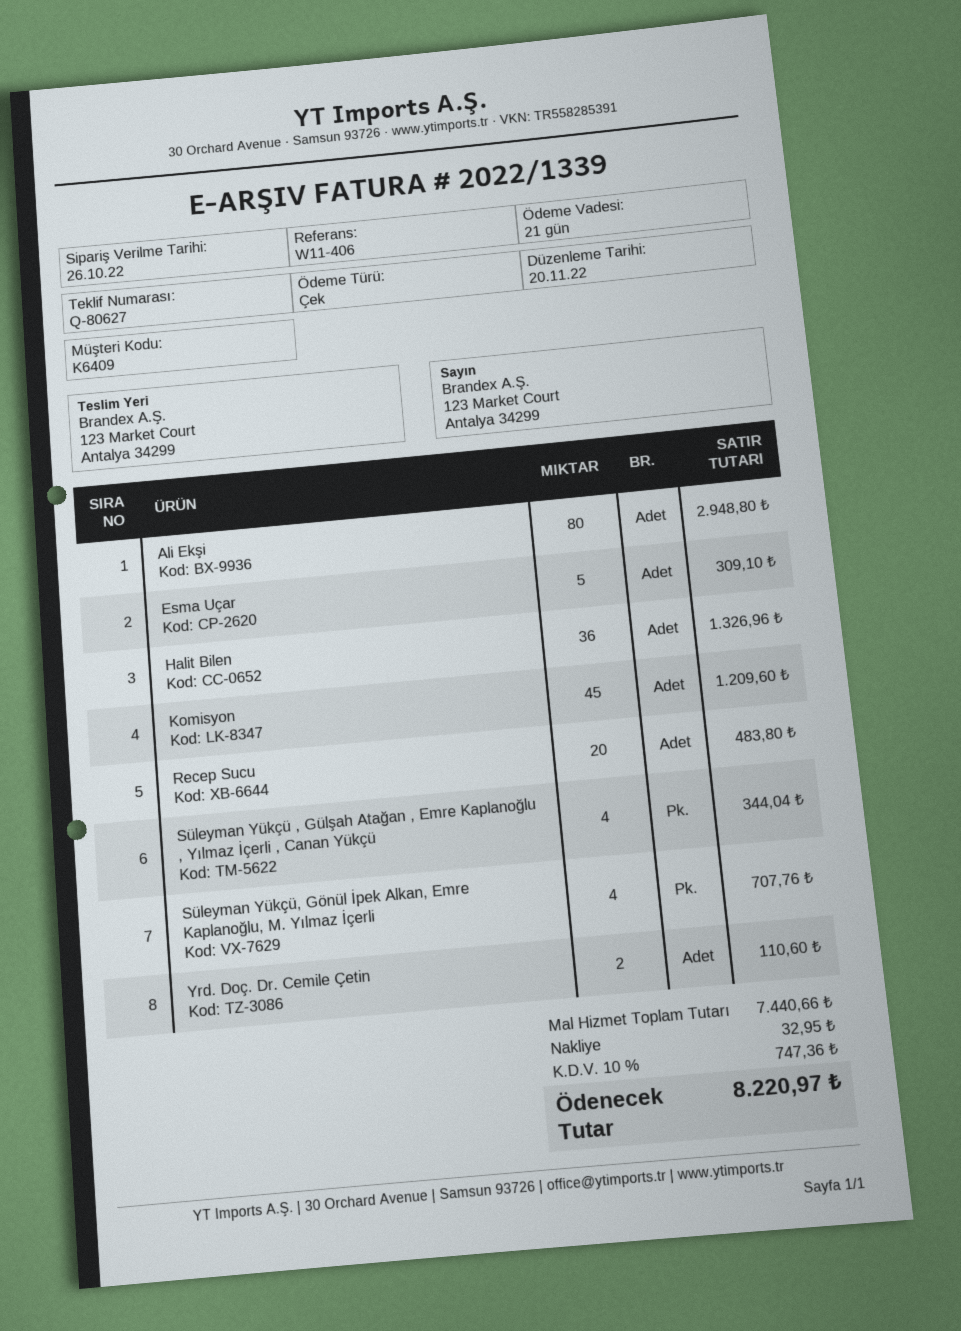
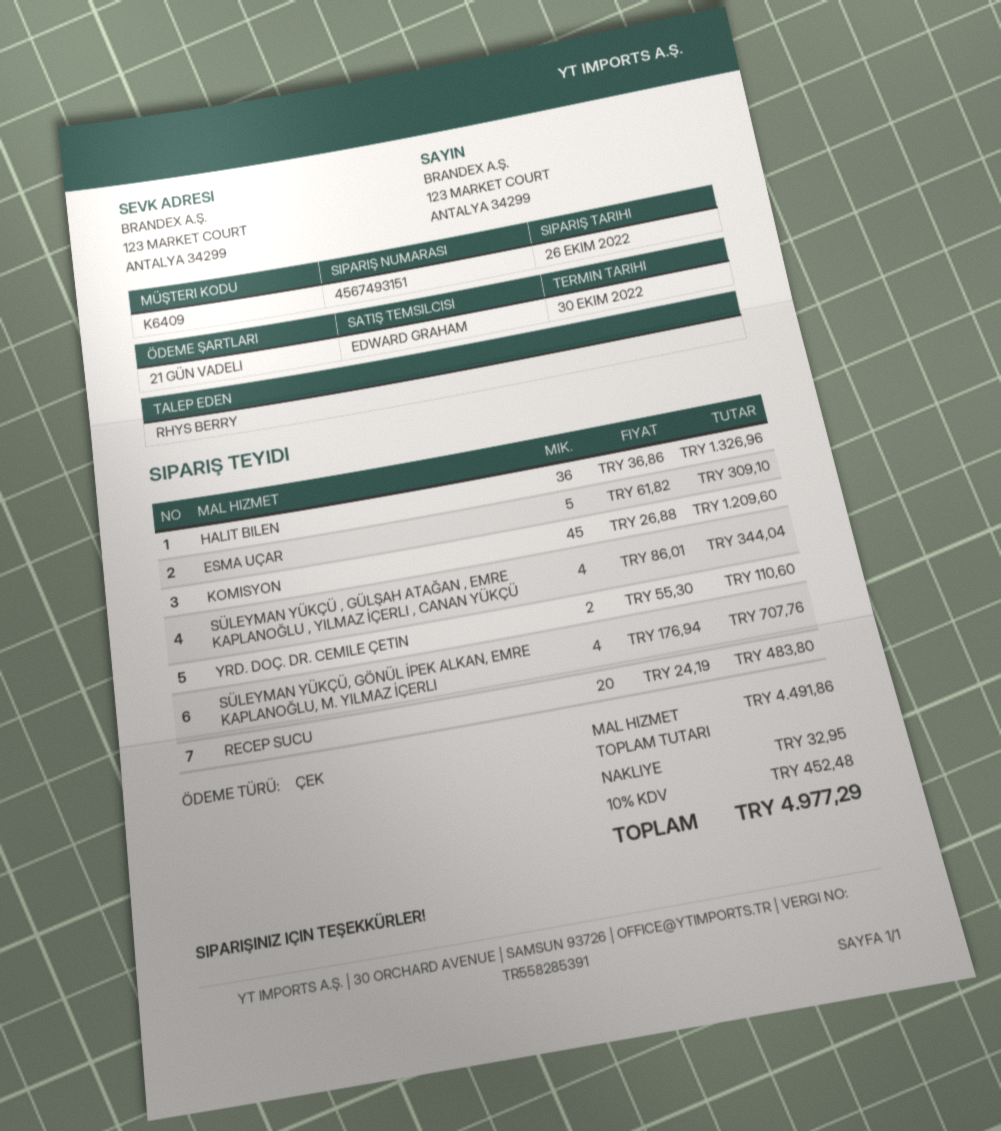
Ali Ekşi: 80 for 2948.80 -> none
subtotal: 7440.66 -> 4491.86
tax: 10% = 747.36 -> 10% = 452.48
total: 8220.97 -> 4977.29

